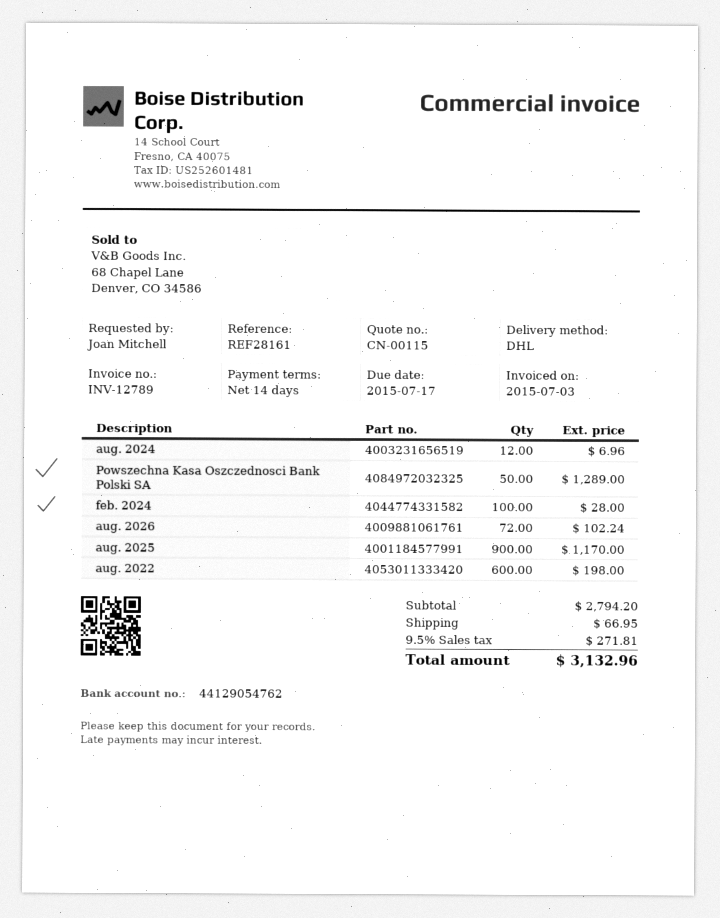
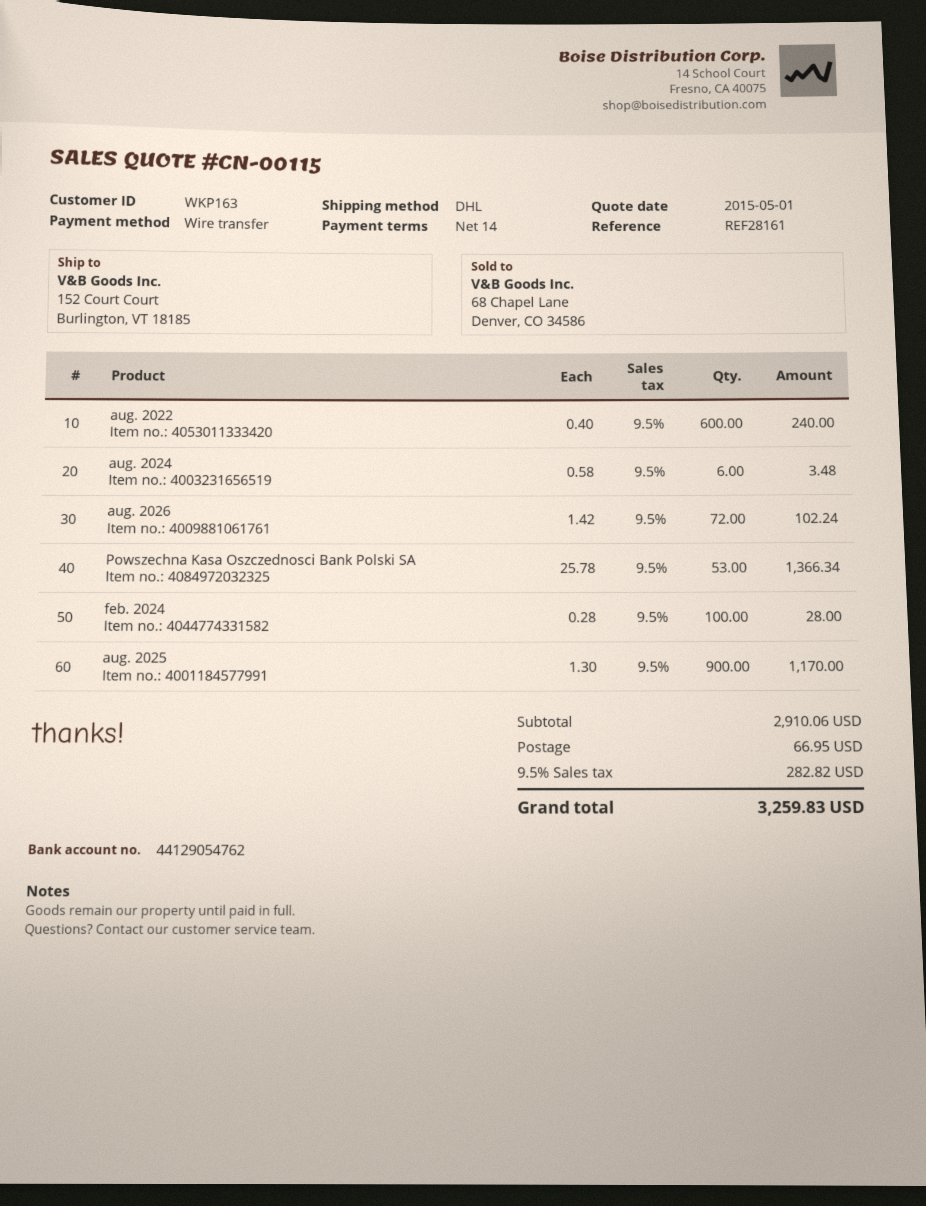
aug. 2024: 12 for 6.96 -> 6 for 3.48
Powszechna Kasa Oszczednosci Bank Polski SA: 50 for 1289.00 -> 53 for 1366.34
aug. 2022: 600 for 198.00 -> 600 for 240.00
subtotal: 2794.20 -> 2910.06
tax: 9.5% = 271.81 -> 9.5% = 282.82
total: 3132.96 -> 3259.83

